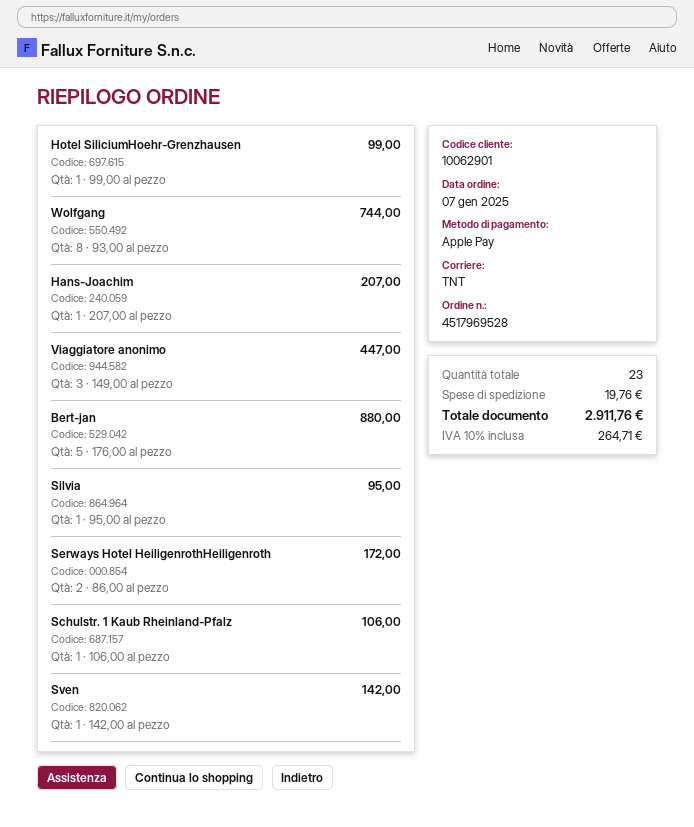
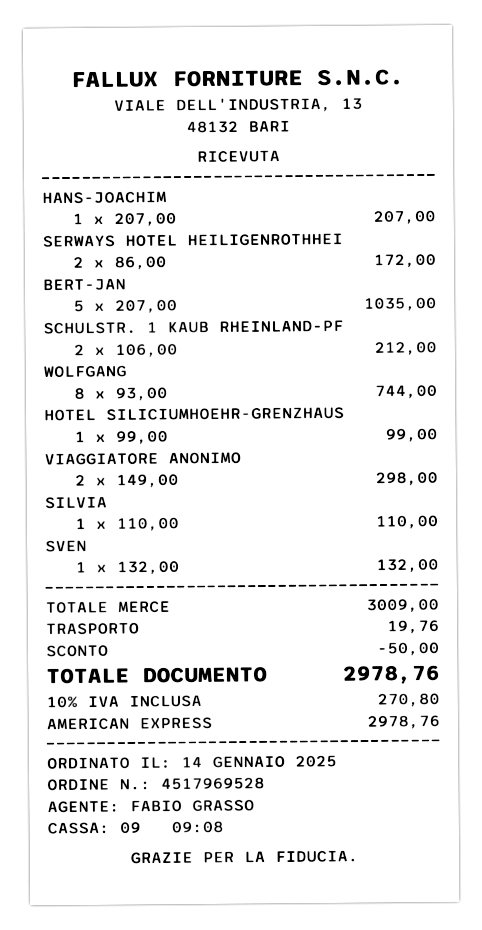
order date: 2025-01-07 -> 2025-01-14
payment method: Apple Pay -> American Express
Viaggiatore anonimo: 3 x 149.00 = 447.00 -> 2 x 149.00 = 298.00
Bert-jan: 5 x 176.00 = 880.00 -> 5 x 207.00 = 1035.00
Silvia: 1 x 95.00 = 95.00 -> 1 x 110.00 = 110.00
Schulstr. 1 Kaub Rheinland-Pfalz: 1 x 106.00 = 106.00 -> 2 x 106.00 = 212.00
Sven: 1 x 142.00 = 142.00 -> 1 x 132.00 = 132.00
discount: none -> 50.00
tax: 10% = 264.71 -> 10% = 270.80
total: 2911.76 -> 2978.76

